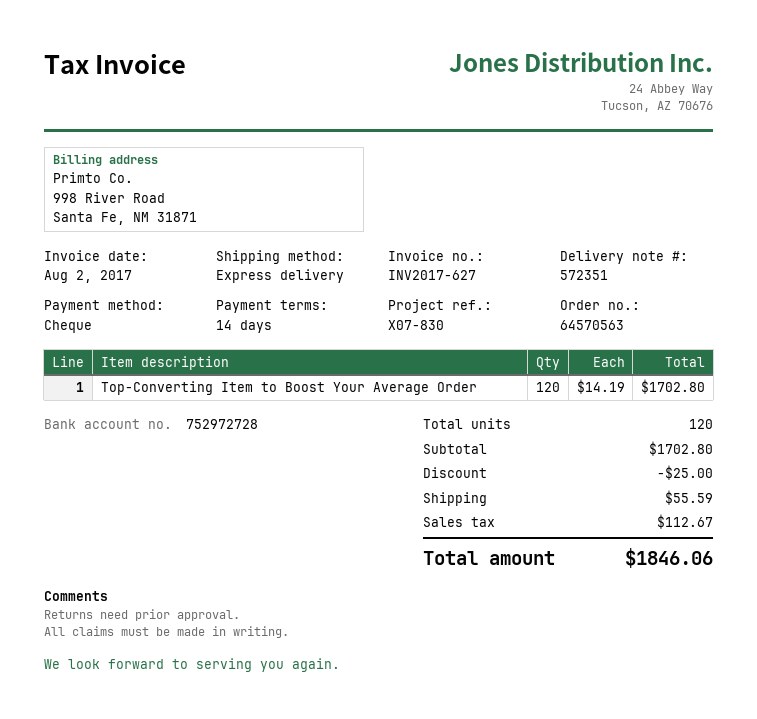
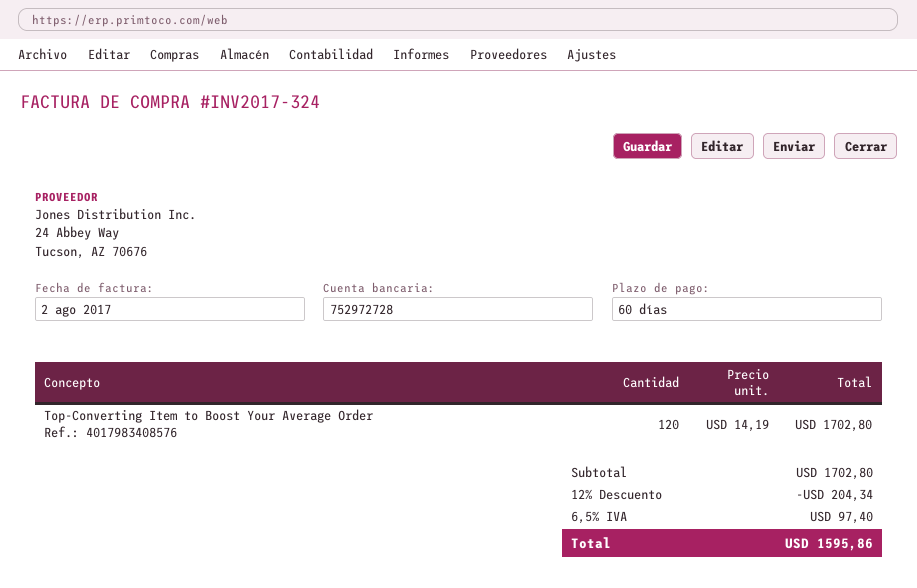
invoice number: INV2017-627 -> INV2017-324
payment terms: 14 days -> 60 days
discount: 25.00 -> 204.34
shipping: 55.59 -> none
tax: 112.67 -> 97.40
total: 1846.06 -> 1595.86

